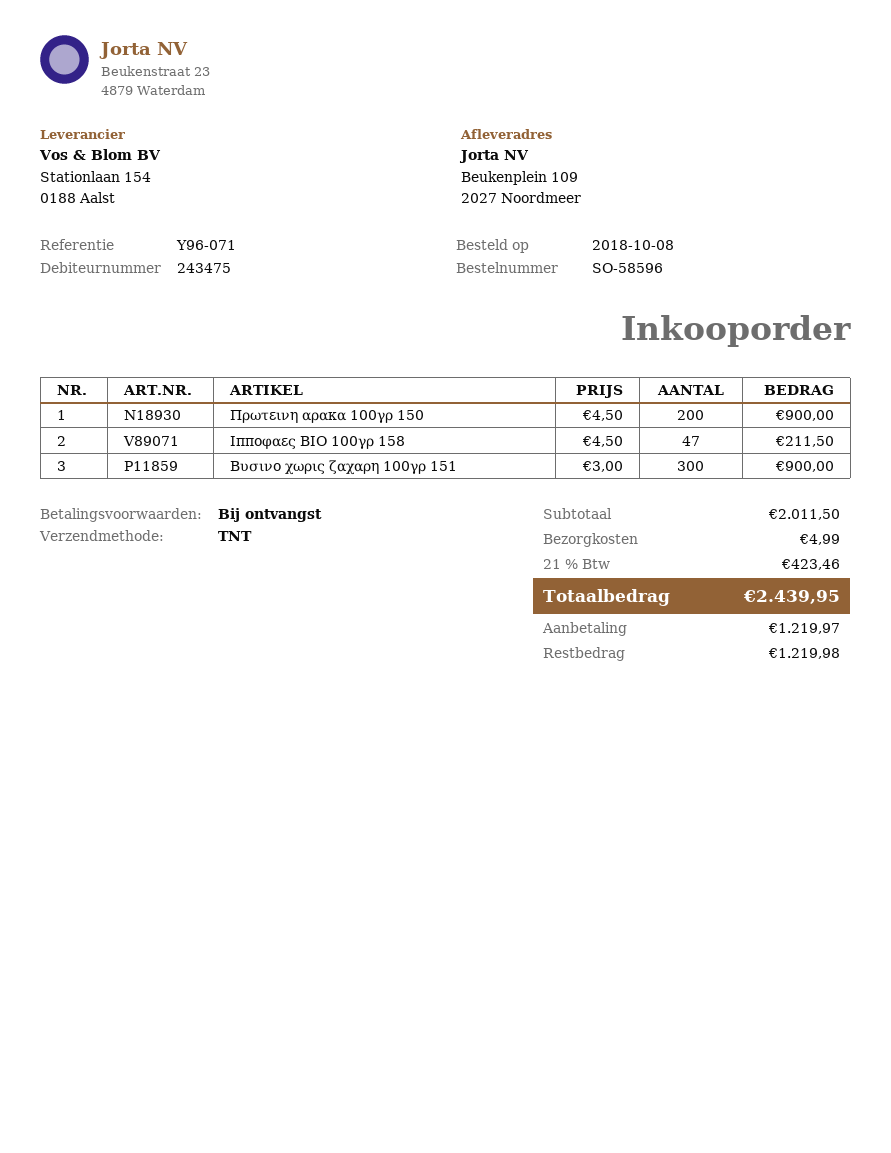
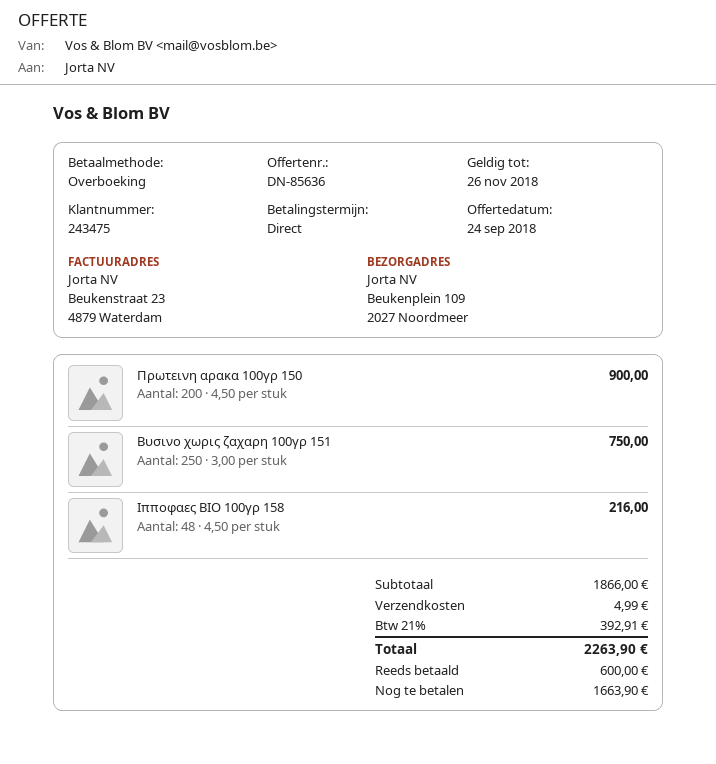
Ιπποφαες ΒΙΟ 100γρ 158: 47 x 4.50 = 211.50 -> 48 x 4.50 = 216.00
Βυσινο χωρις ζαχαρη 100γρ 151: 300 x 3.00 = 900.00 -> 250 x 3.00 = 750.00
subtotal: 2011.50 -> 1866.00
tax: 21% = 423.46 -> 21% = 392.91
total: 2439.95 -> 2263.90
deposit: 1219.97 -> 600.00
balance: 1219.98 -> 1663.90

